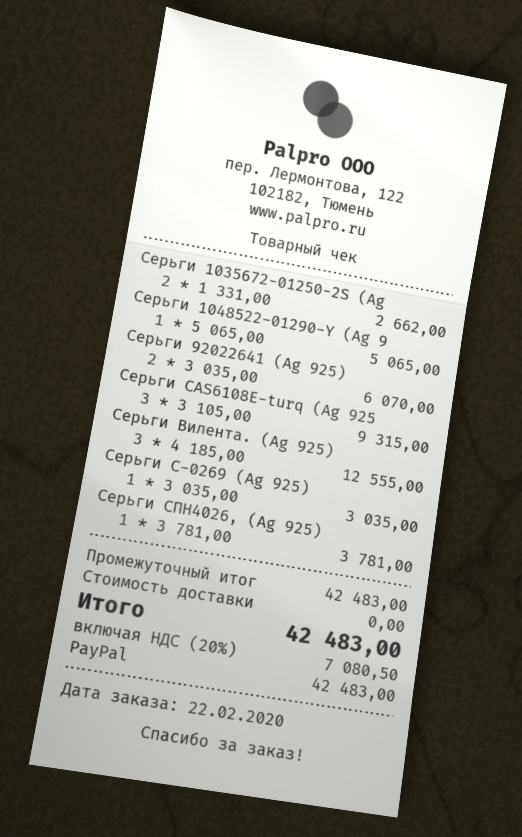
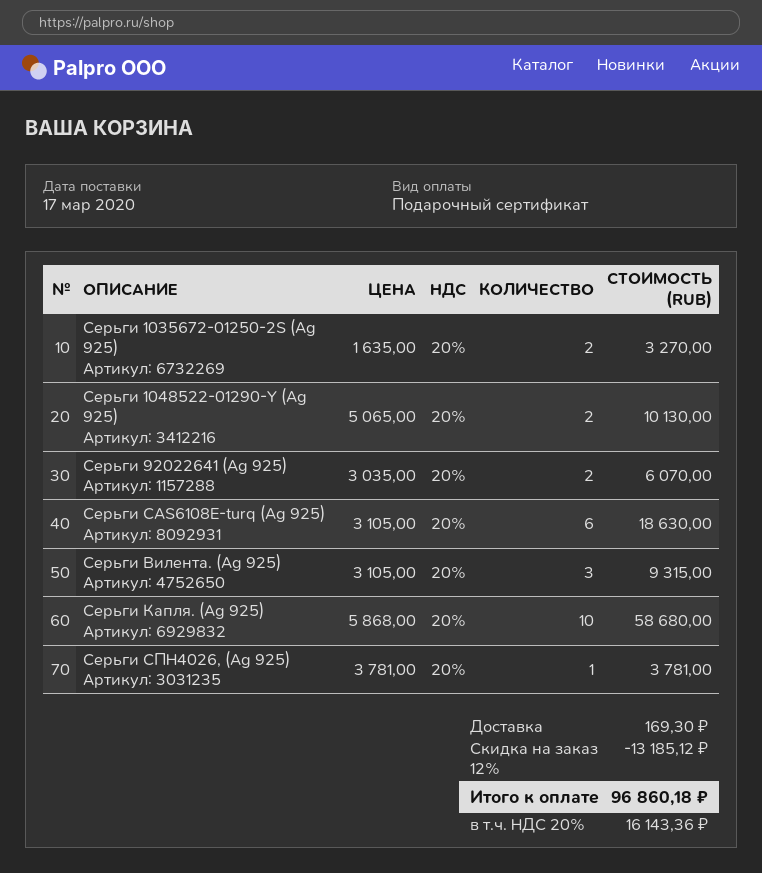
payment method: PayPal -> gift card
Серьги 1035672-01250-2S (Ag: 2 x 1331.00 = 2662.00 -> 2 x 1635.00 = 3270.00
Серьги 1048522-01290-Y (Ag 9: 1 x 5065.00 = 5065.00 -> 2 x 5065.00 = 10130.00
Серьги CAS6108E-turq (Ag 925: 3 x 3105.00 = 9315.00 -> 6 x 3105.00 = 18630.00
Серьги Вилента. (Ag 925): 3 x 4185.00 = 12555.00 -> 3 x 3105.00 = 9315.00
Серьги С-0269 (Ag 925): 1 x 3035.00 = 3035.00 -> none
Серьги Капля. (Ag 925): none -> 10 x 5868.00 = 58680.00
discount: none -> 12% = 13185.12
shipping: 0.00 -> 169.30
tax: 20% = 7080.50 -> 20% = 16143.36
total: 42483.00 -> 96860.18

